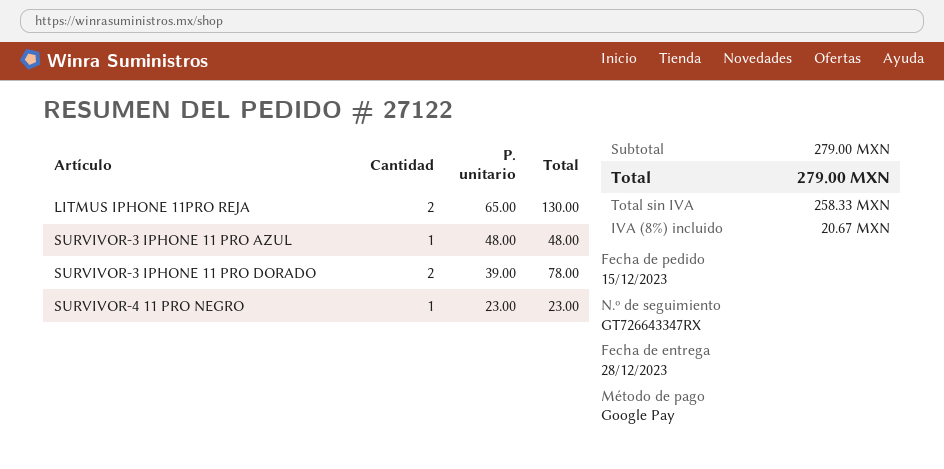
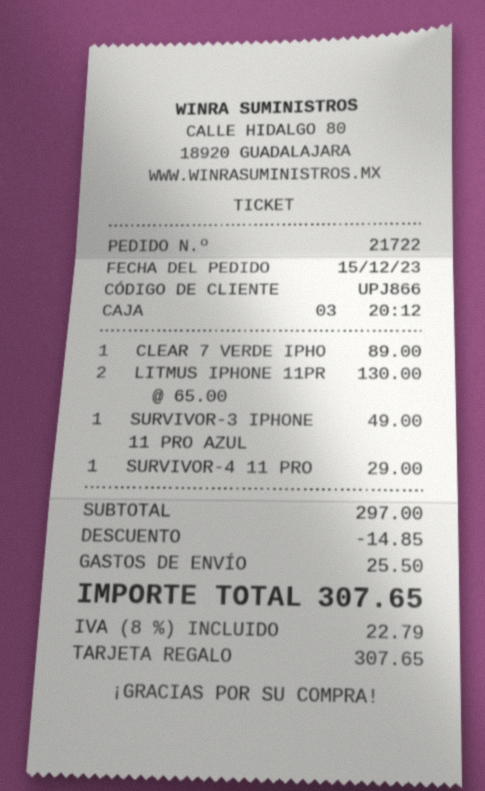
order number: 27122 -> 21722
payment method: Google Pay -> gift card
SURVIVOR-3 IPHONE 11 PRO AZUL: 1 x 48.00 = 48.00 -> 1 x 49.00 = 49.00
SURVIVOR-3 IPHONE 11 PRO DORADO: 2 x 39.00 = 78.00 -> none
SURVIVOR-4 11 PRO NEGRO: 1 x 23.00 = 23.00 -> 1 x 29.00 = 29.00
CLEAR 7 VERDE IPHO: none -> 1 x 89.00 = 89.00
subtotal: 279.00 -> 297.00
discount: none -> 14.85
shipping: none -> 25.50
tax: 8% = 20.67 -> 8% = 22.79
total: 279.00 -> 307.65

